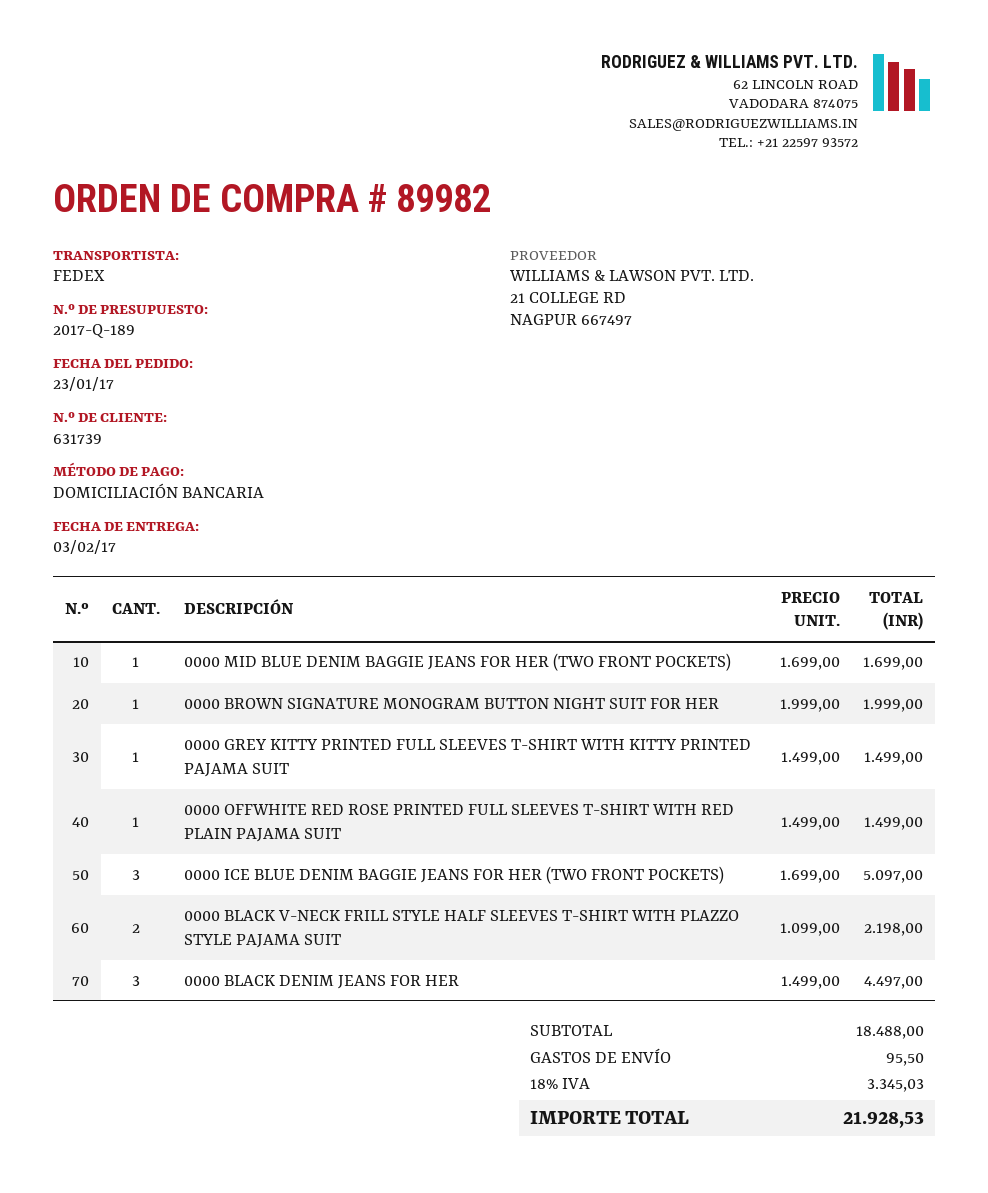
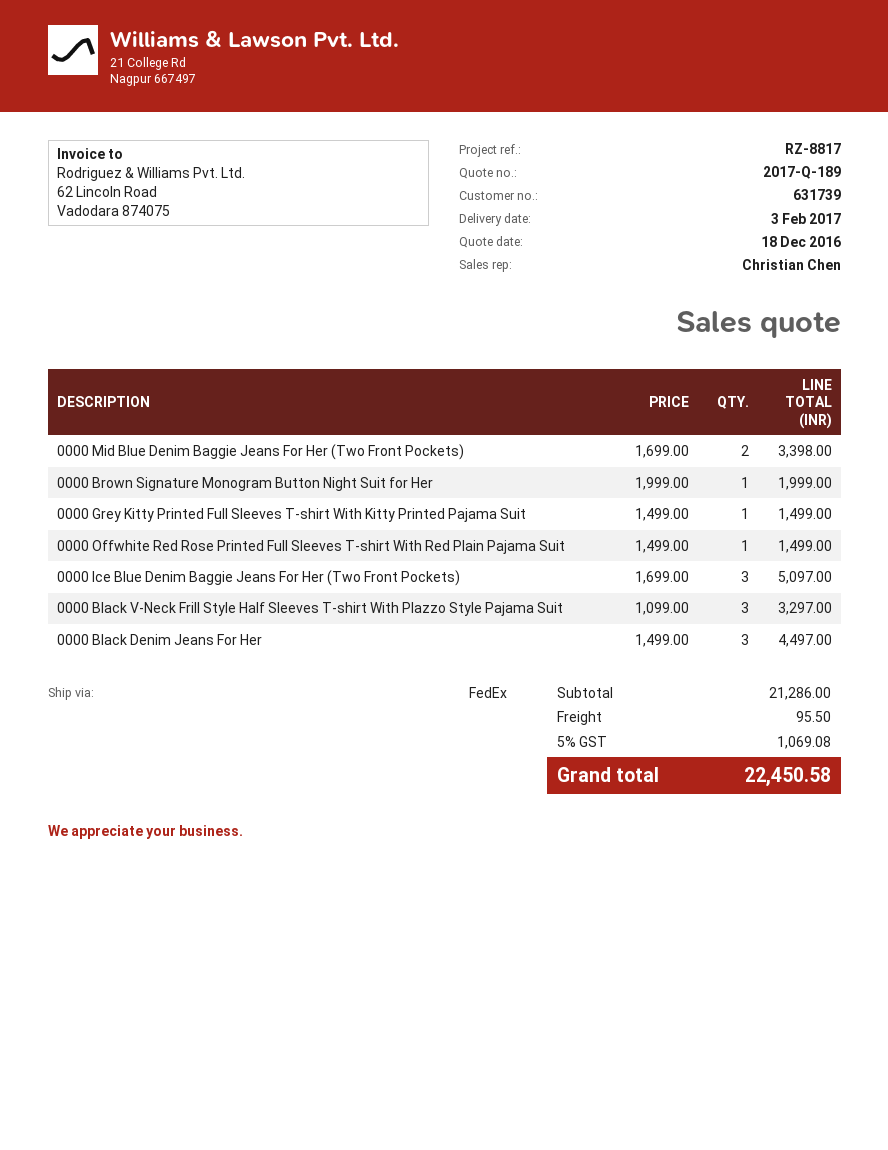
0000 MID BLUE DENIM BAGGIE JEANS FOR HER (TWO FRONT POCKETS): 1 x 1699.00 = 1699.00 -> 2 x 1699.00 = 3398.00
0000 BLACK V-NECK FRILL STYLE HALF SLEEVES T-SHIRT WITH PLAZZO STYLE PAJAMA SUIT: 2 x 1099.00 = 2198.00 -> 3 x 1099.00 = 3297.00
subtotal: 18488.00 -> 21286.00
tax: 18% = 3345.03 -> 5% = 1069.08
total: 21928.53 -> 22450.58

